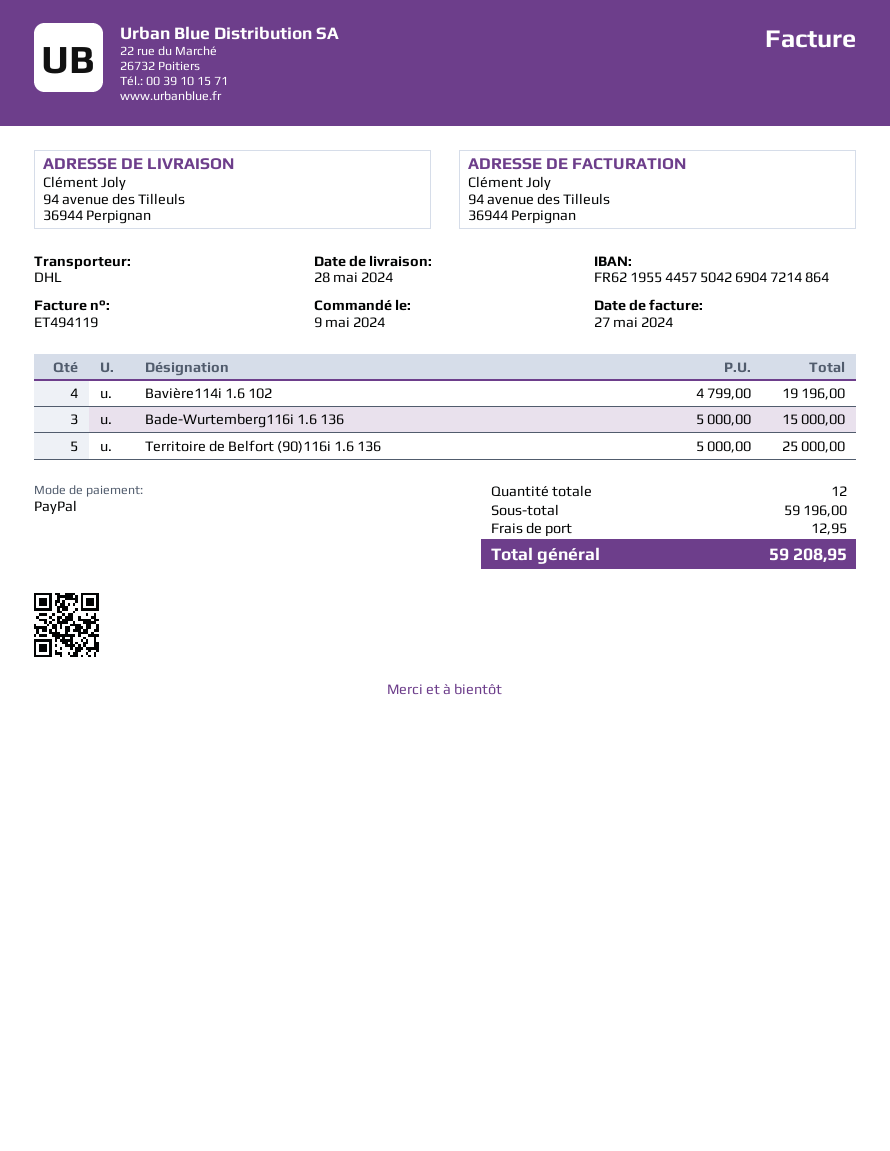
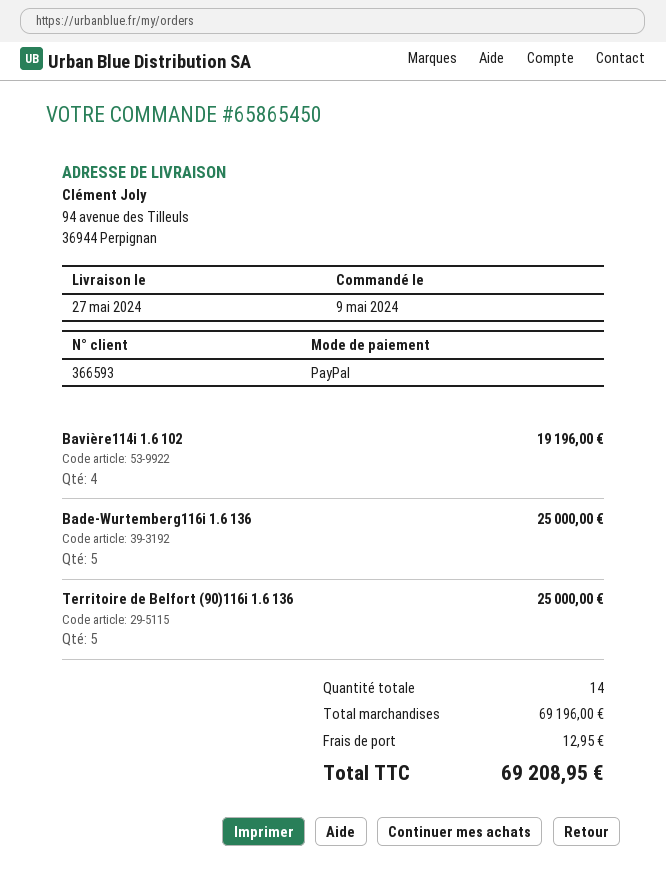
delivery date: 2024-05-28 -> 2024-05-27
Bade-Wurtemberg116i 1.6 136: 3 for 15000.00 -> 5 for 25000.00
total quantity: 12 -> 14
subtotal: 59196.00 -> 69196.00
total: 59208.95 -> 69208.95

